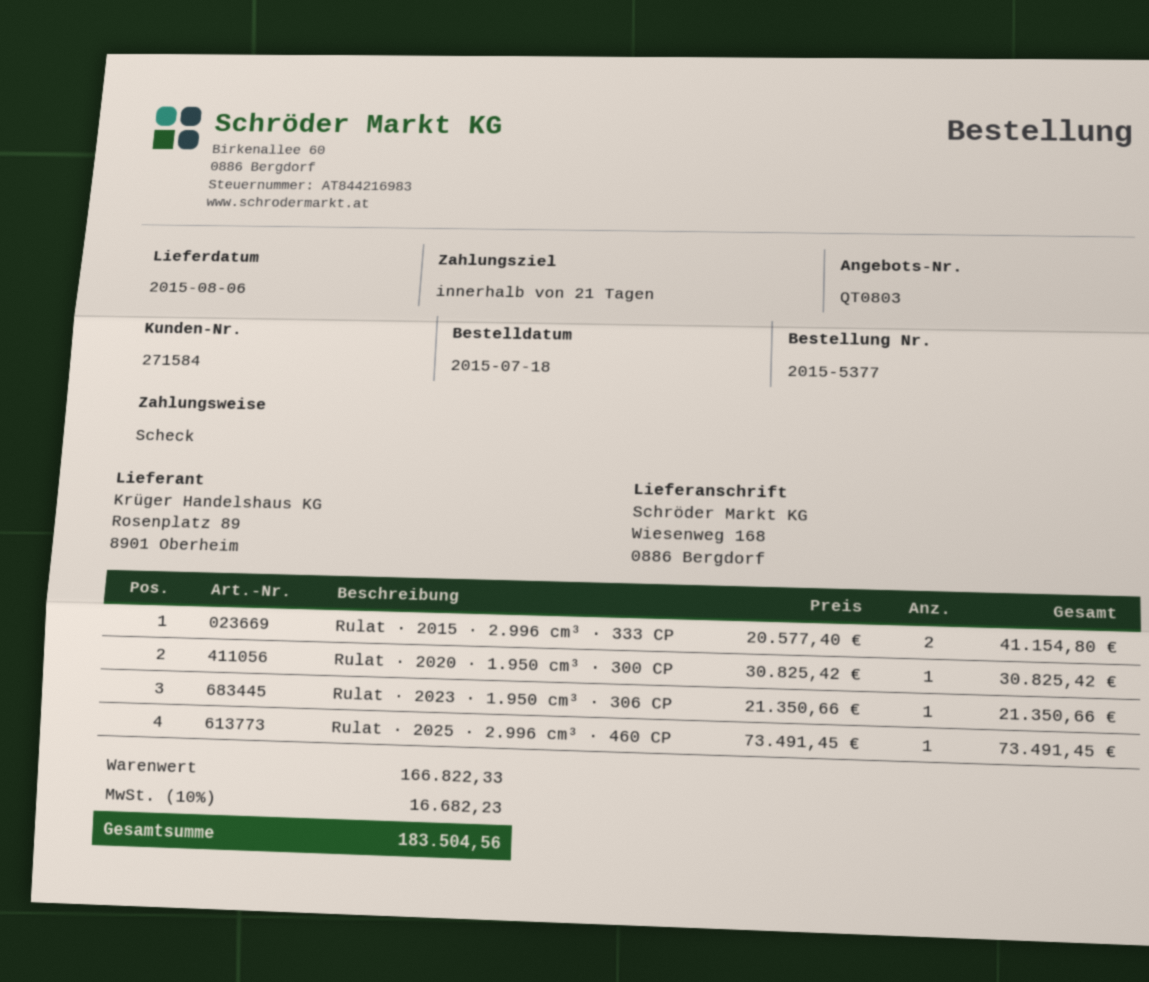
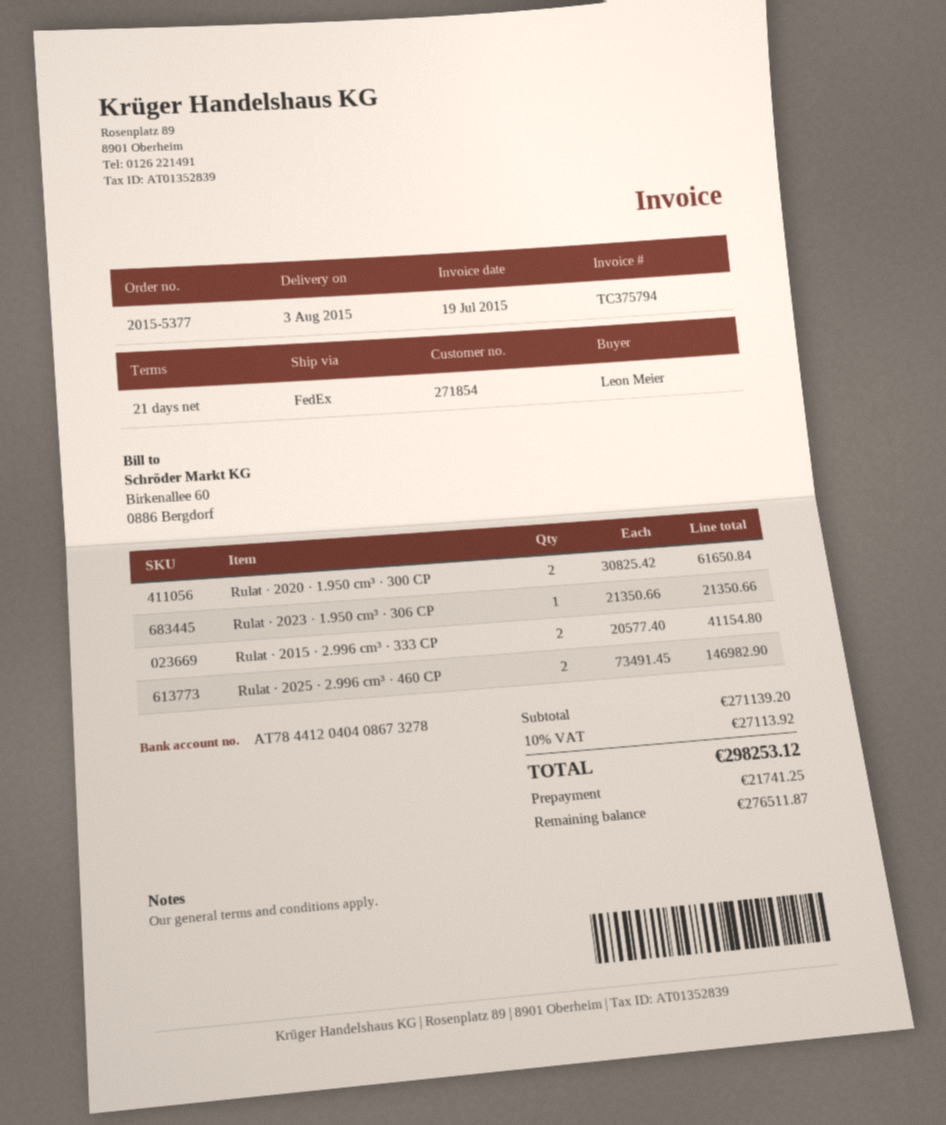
delivery date: 2015-08-06 -> 2015-08-03
customer number: 271584 -> 271854
Rulat · 2020 · 1.950 cm³ · 300 CP: 1 x 30825.42 = 30825.42 -> 2 x 30825.42 = 61650.84
Rulat · 2025 · 2.996 cm³ · 460 CP: 1 x 73491.45 = 73491.45 -> 2 x 73491.45 = 146982.90
subtotal: 166822.33 -> 271139.20
tax: 10% = 16682.23 -> 10% = 27113.92
total: 183504.56 -> 298253.12

